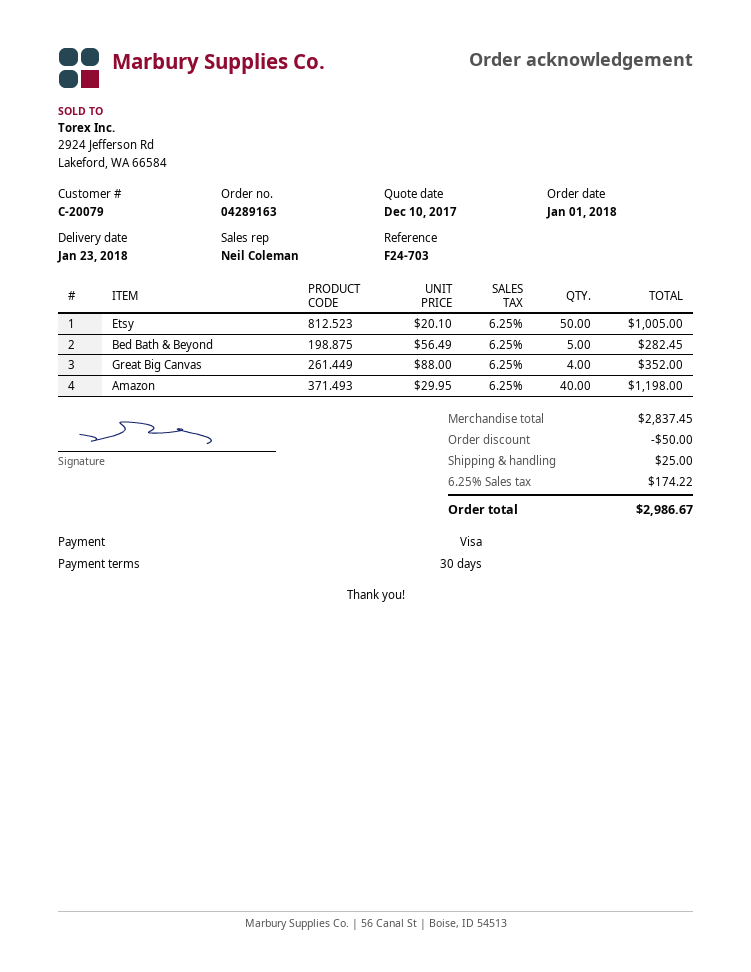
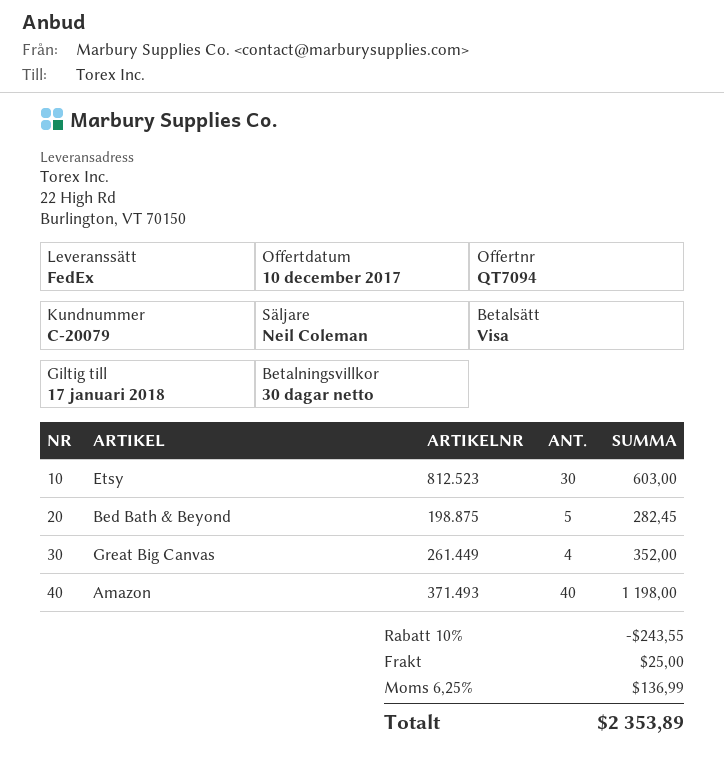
Etsy: 50 for 1005.00 -> 30 for 603.00
discount: 50.00 -> 243.55
tax: 6.25% = 174.22 -> 6.25% = 136.99
total: 2986.67 -> 2353.89

